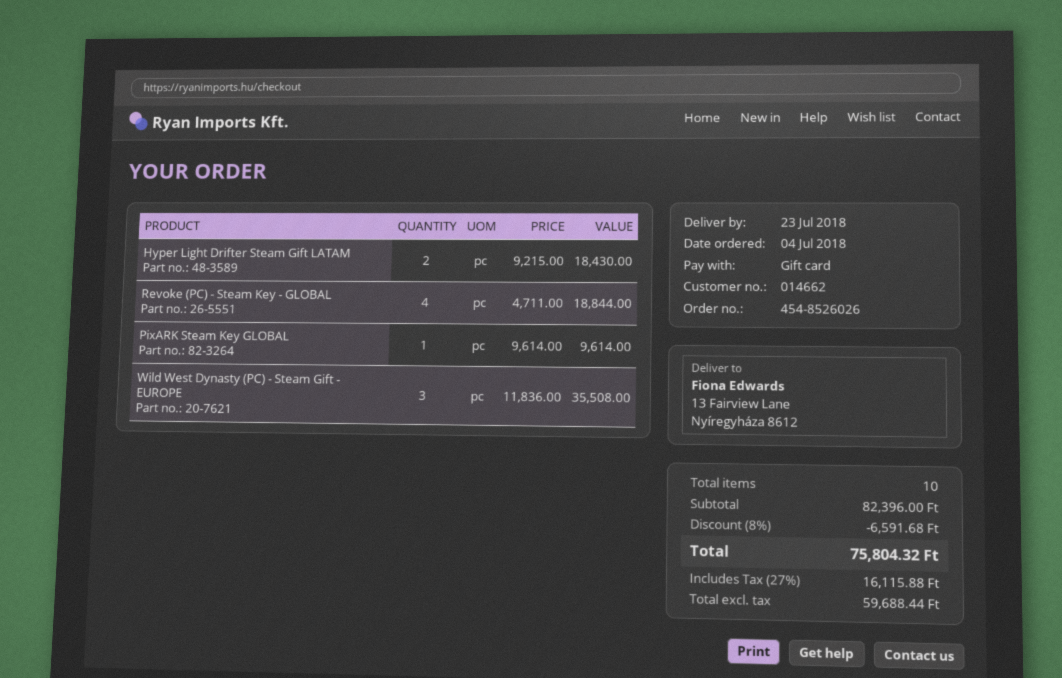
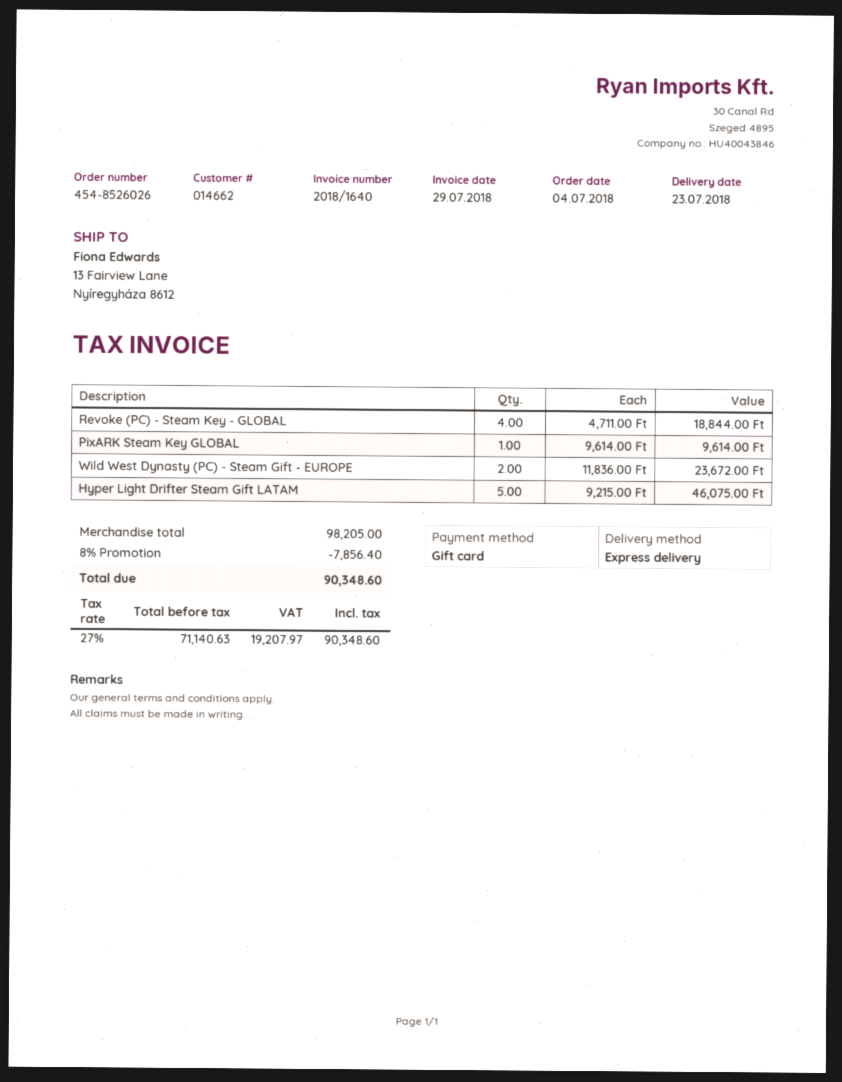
Hyper Light Drifter Steam Gift LATAM: 2 x 9215.00 = 18430.00 -> 5 x 9215.00 = 46075.00
Wild West Dynasty (PC) - Steam Gift - EUROPE: 3 x 11836.00 = 35508.00 -> 2 x 11836.00 = 23672.00
subtotal: 82396.00 -> 98205.00
discount: 8% = 6591.68 -> 8% = 7856.40
net: 59688.44 -> 71140.63
tax: 27% = 16115.88 -> 27% = 19207.97
total: 75804.32 -> 90348.60

